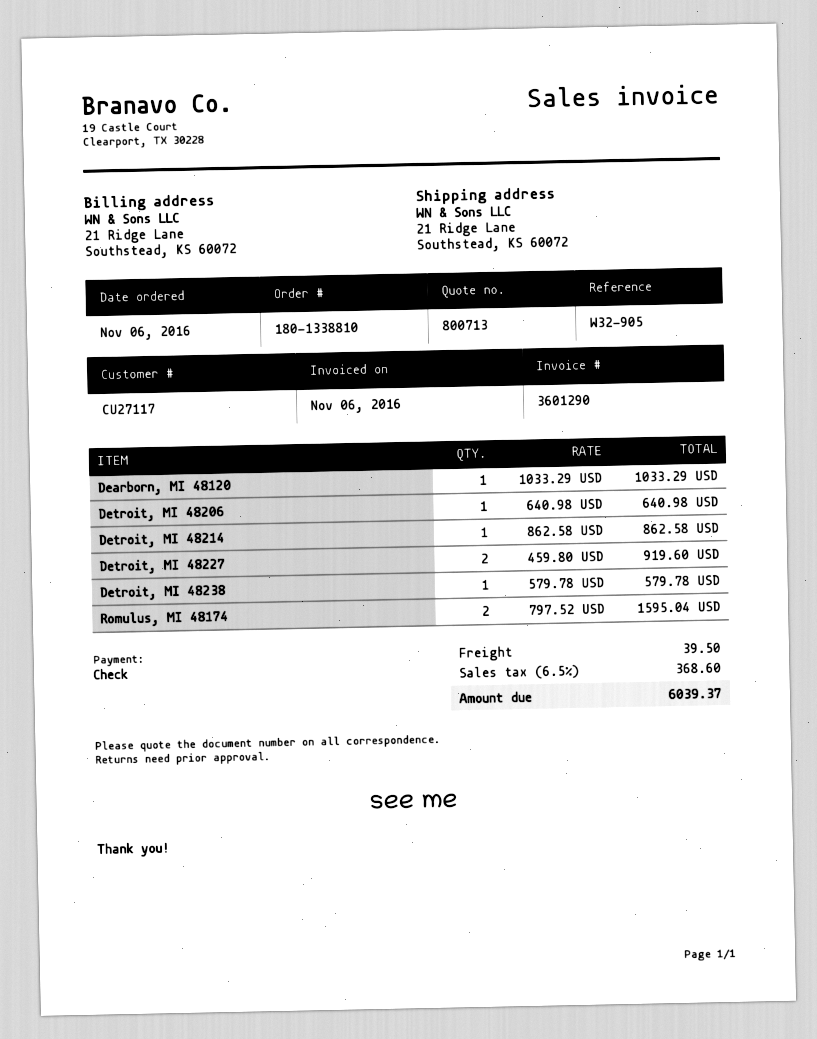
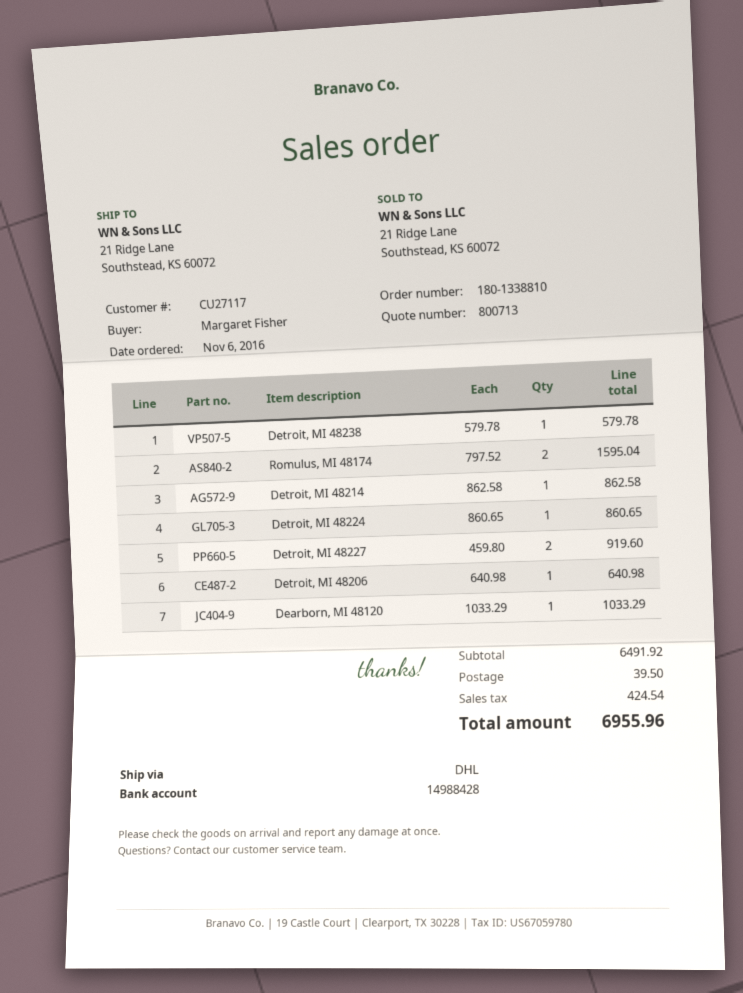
Detroit, MI 48224: none -> 1 x 860.65 = 860.65
tax: 368.60 -> 424.54
total: 6039.37 -> 6955.96

